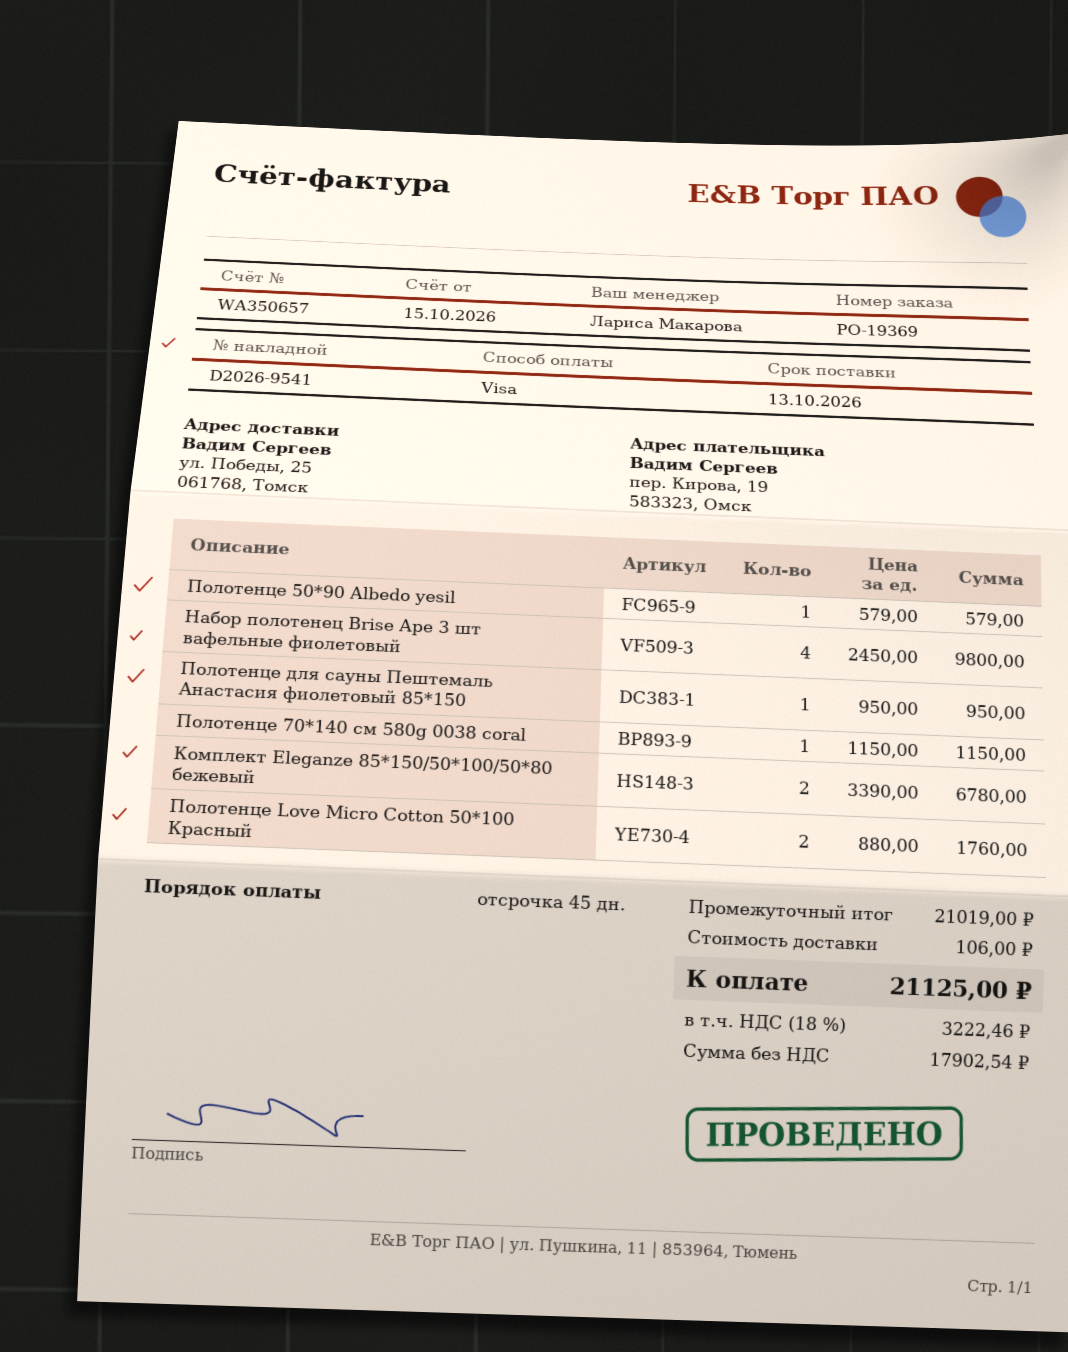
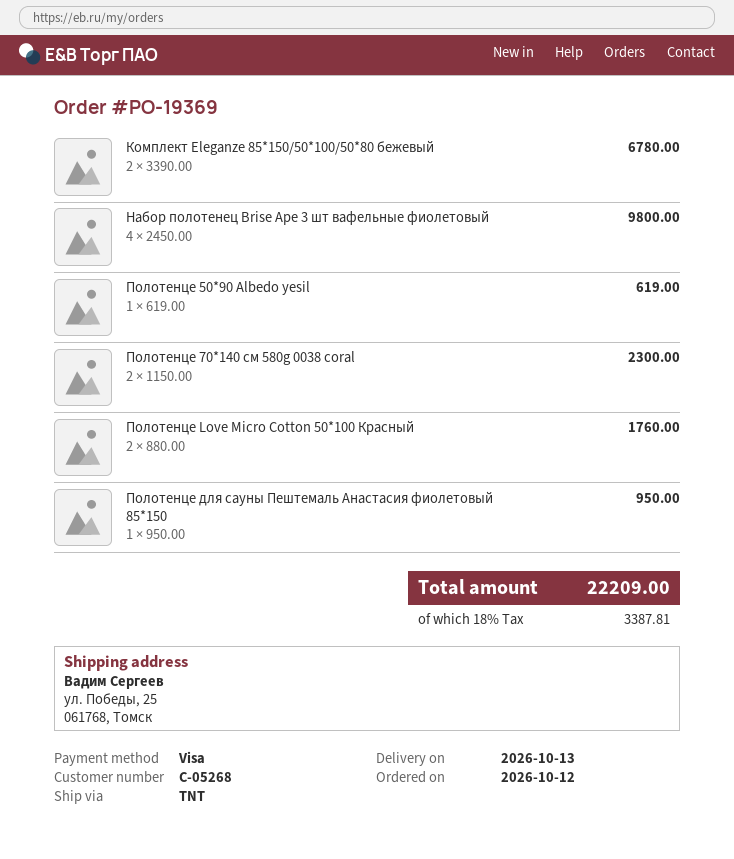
Полотенце 50*90 Albedo yesil: 1 x 579.00 = 579.00 -> 1 x 619.00 = 619.00
Полотенце 70*140 см 580g 0038 coral: 1 x 1150.00 = 1150.00 -> 2 x 1150.00 = 2300.00
shipping: 106.00 -> none
tax: 18% = 3222.46 -> 18% = 3387.81
total: 21125.00 -> 22209.00

